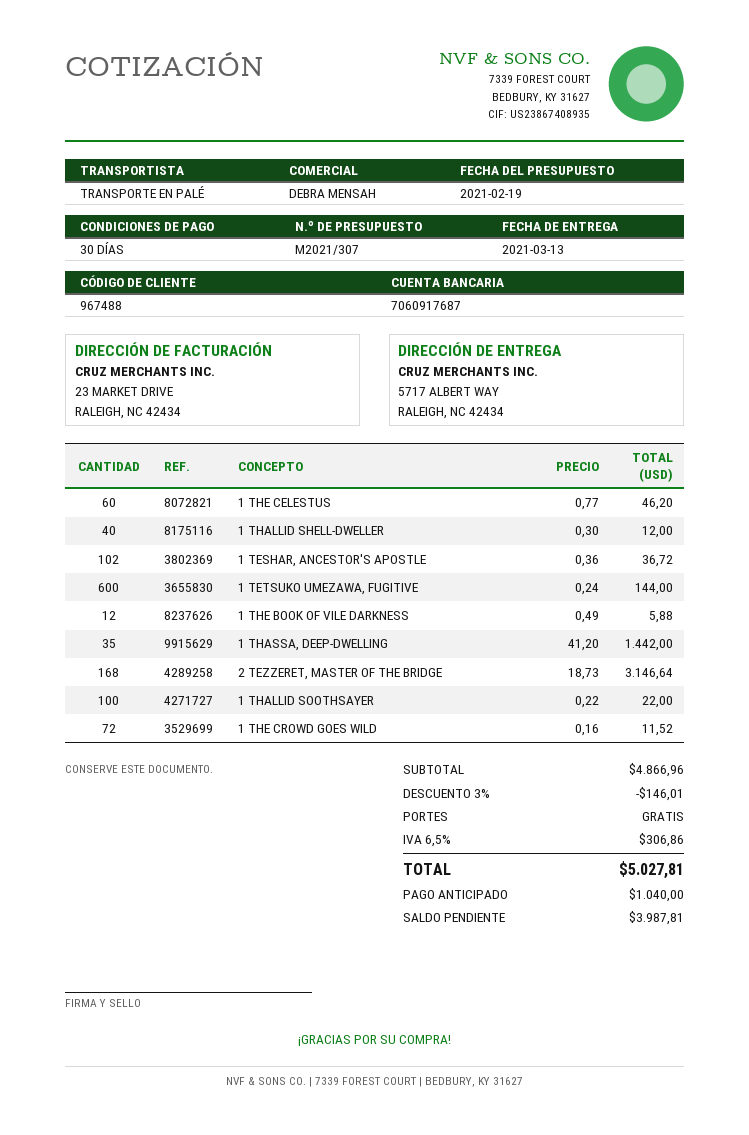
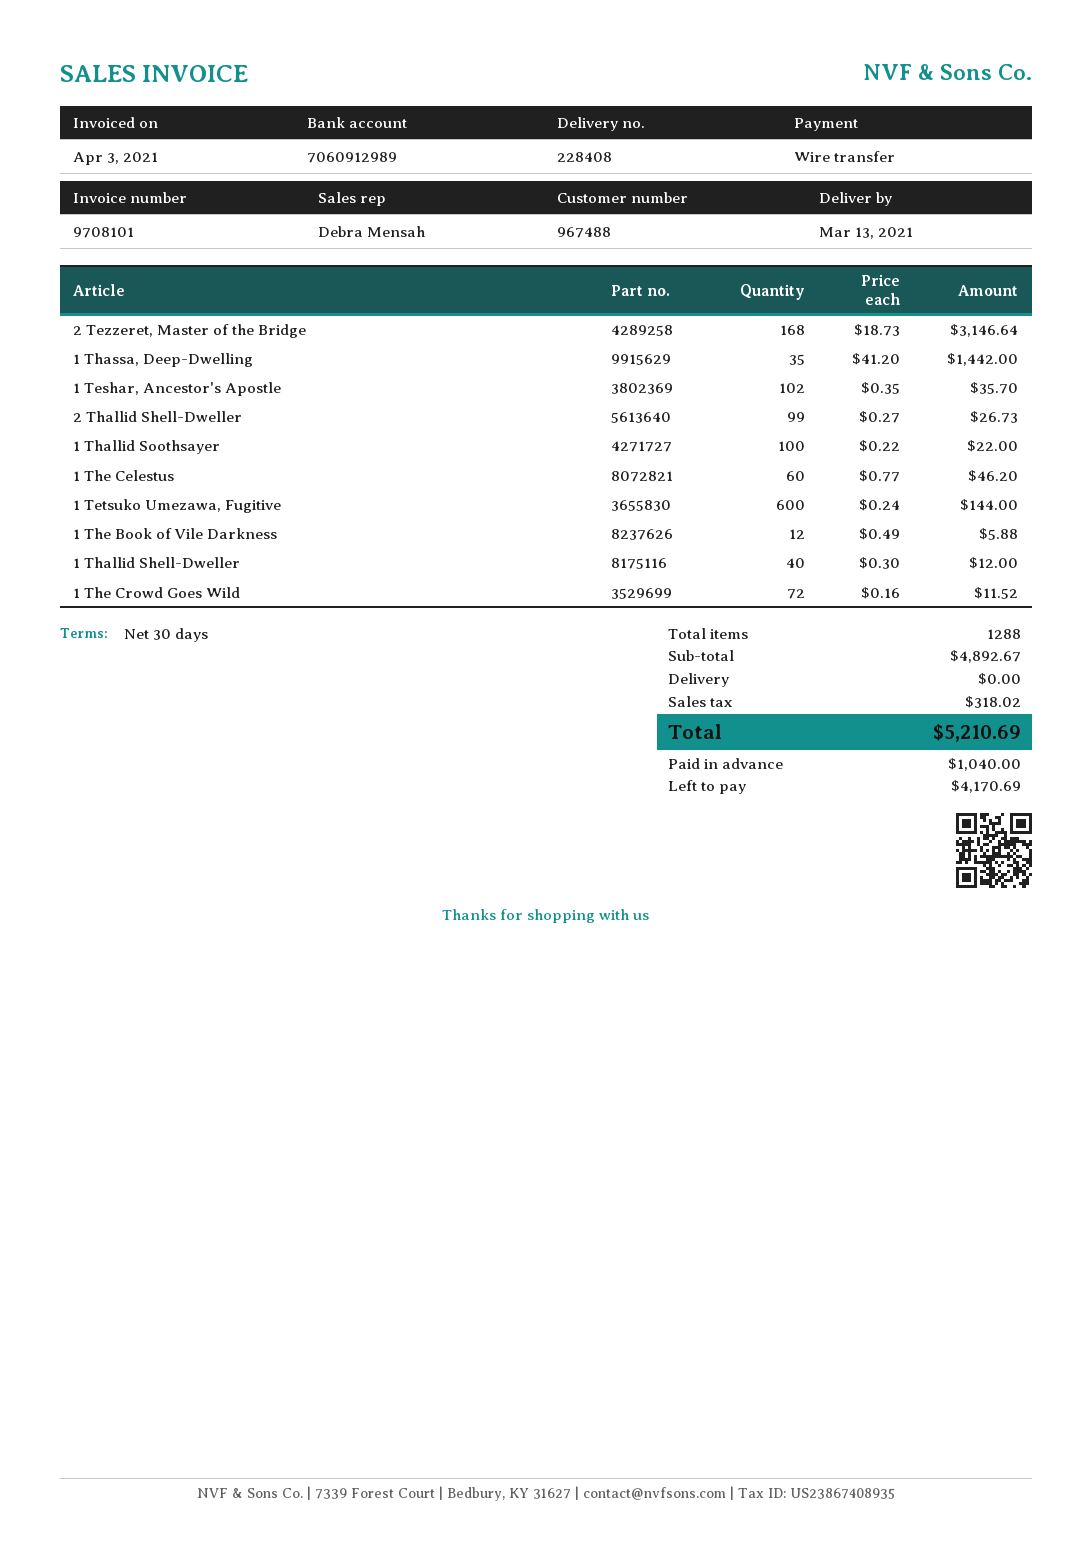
bank account: 7060917687 -> 7060912989
1 TESHAR, ANCESTOR'S APOSTLE: 102 x 0.36 = 36.72 -> 102 x 0.35 = 35.70
2 Thallid Shell-Dweller: none -> 99 x 0.27 = 26.73
subtotal: 4866.96 -> 4892.67
discount: 3% = 146.01 -> none
tax: 306.86 -> 318.02
total: 5027.81 -> 5210.69
balance: 3987.81 -> 4170.69

